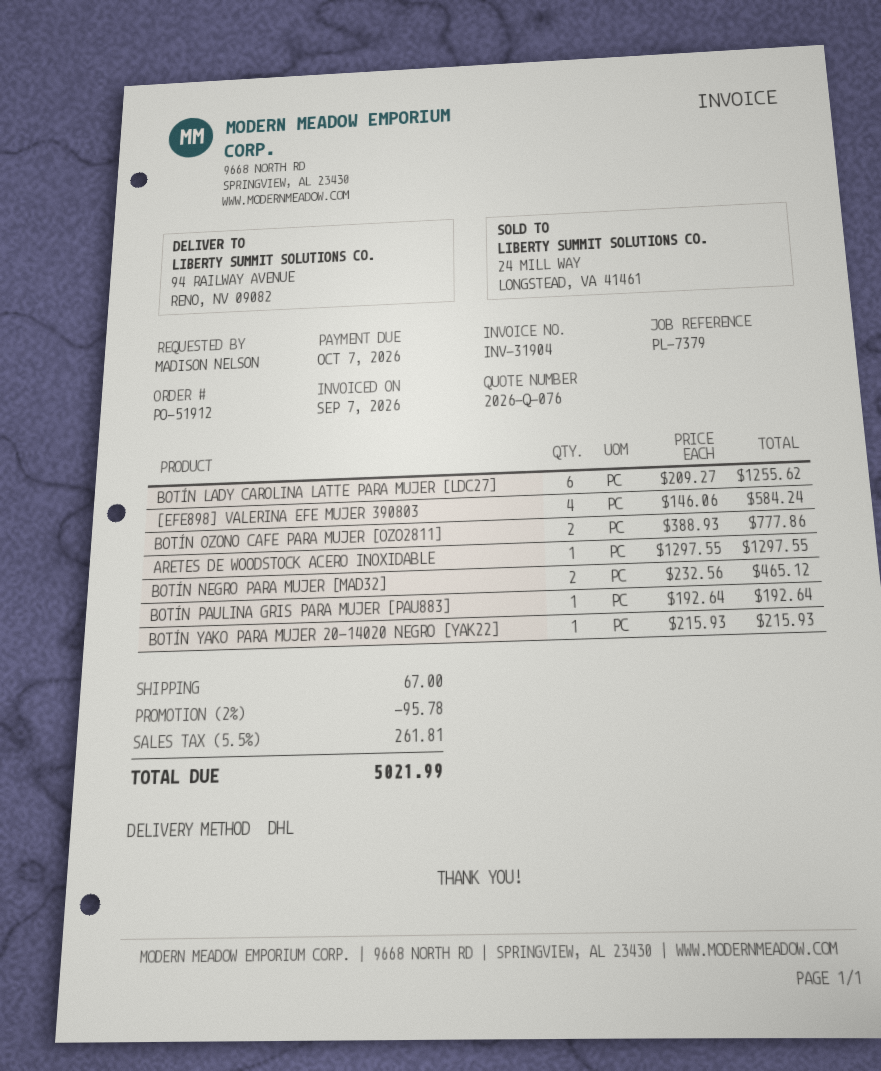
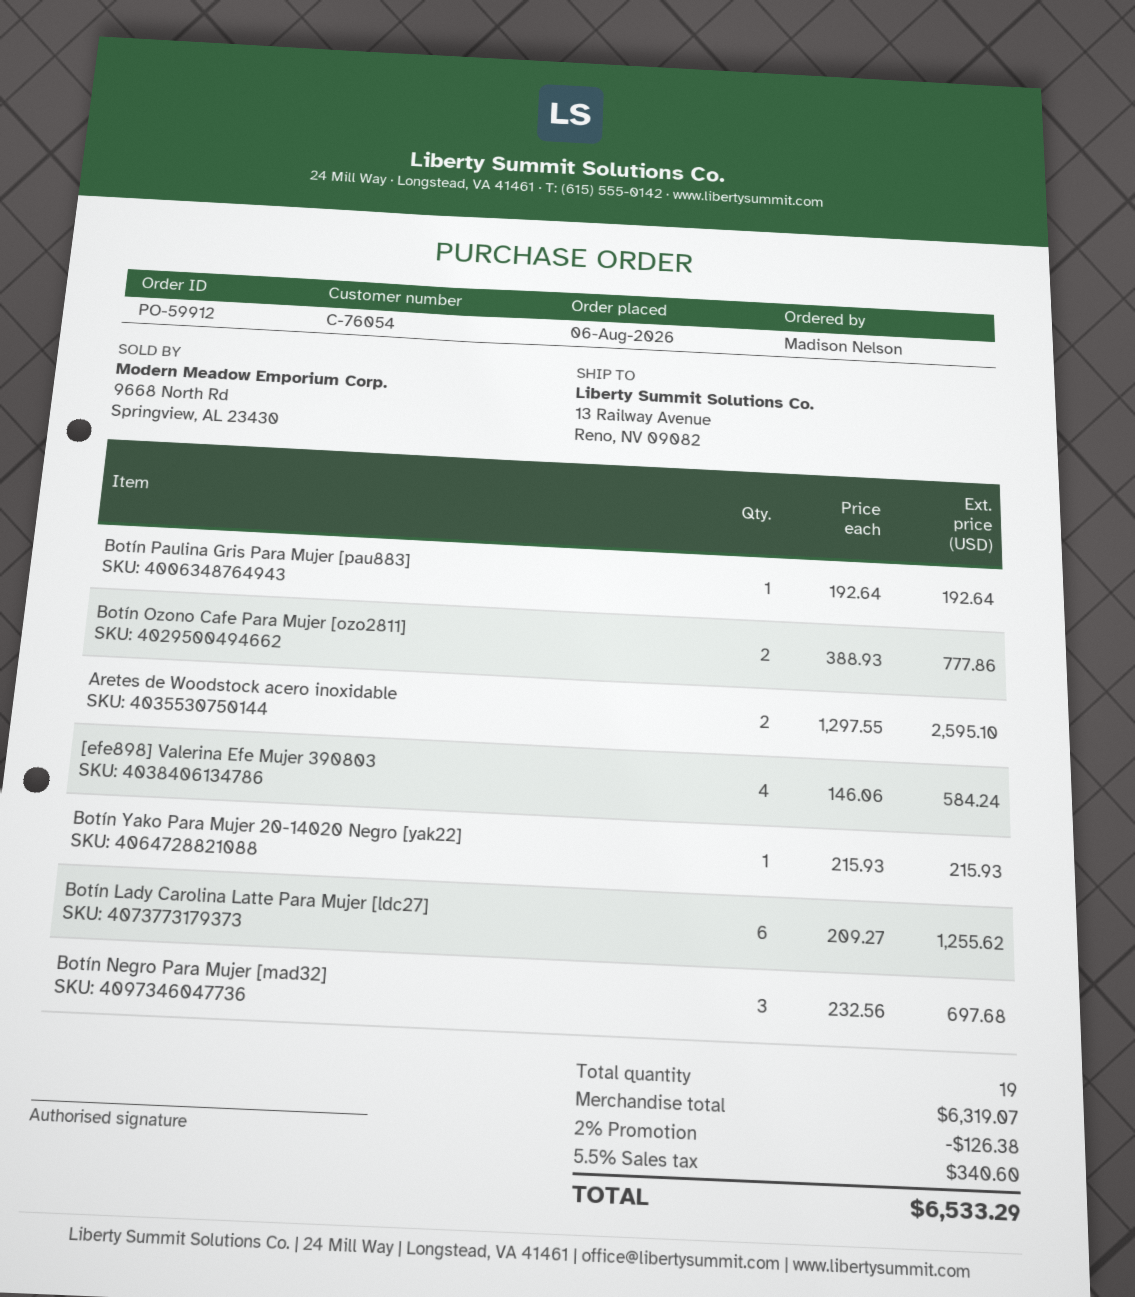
order number: PO-51912 -> PO-59912
ship to: 94 RAILWAY AVENUE, RENO, NV 09082 -> 13 Railway Avenue, Reno, NV 09082
ARETES DE WOODSTOCK ACERO INOXIDABLE: 1 x 1297.55 = 1297.55 -> 2 x 1297.55 = 2595.10
BOTÍN NEGRO PARA MUJER [MAD32]: 2 x 232.56 = 465.12 -> 3 x 232.56 = 697.68
discount: 2% = 95.78 -> 2% = 126.38
shipping: 67.00 -> none
tax: 5.5% = 261.81 -> 5.5% = 340.60
total: 5021.99 -> 6533.29

